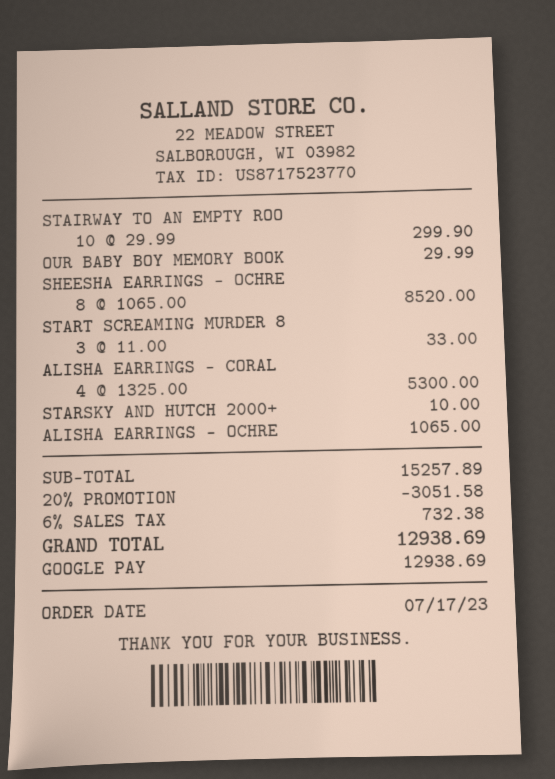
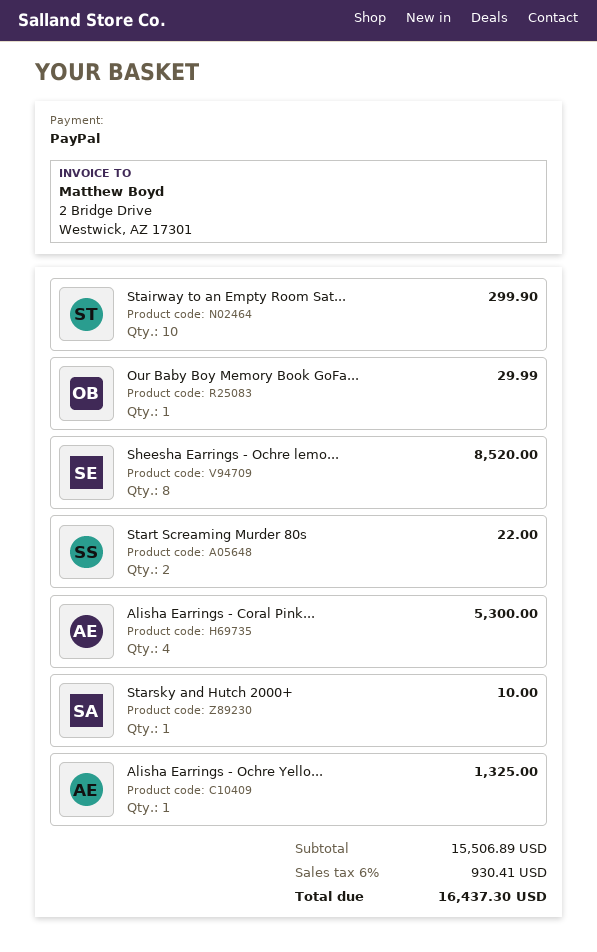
payment method: Google Pay -> PayPal
START SCREAMING MURDER 8: 3 for 33.00 -> 2 for 22.00
ALISHA EARRINGS - OCHRE: 1 for 1065.00 -> 1 for 1325.00
subtotal: 15257.89 -> 15506.89
discount: 20% = 3051.58 -> none
tax: 6% = 732.38 -> 6% = 930.41
total: 12938.69 -> 16437.30

